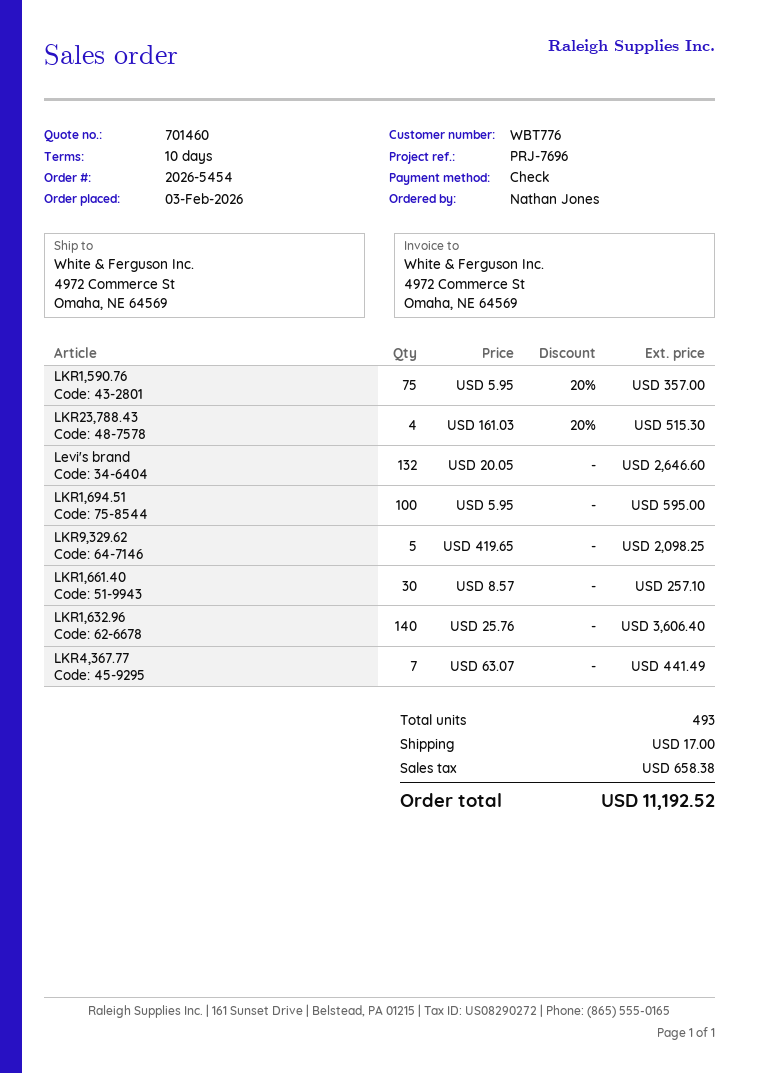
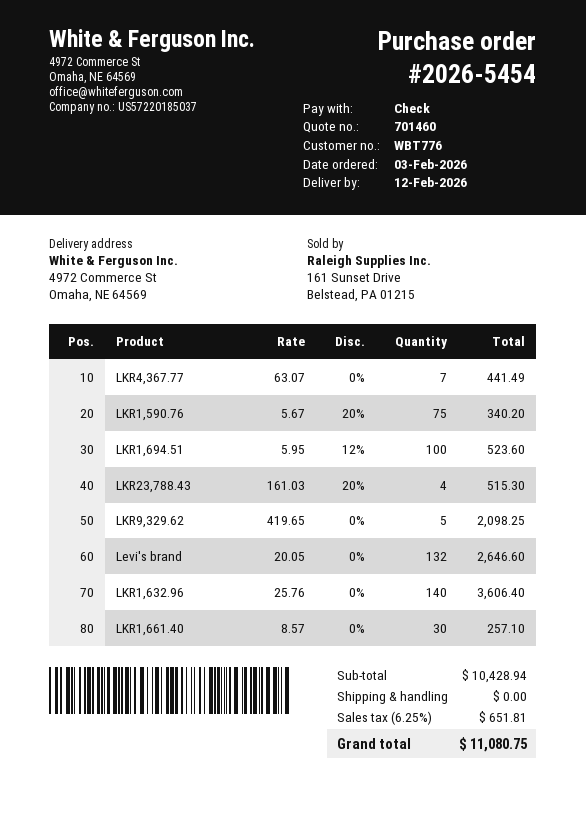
LKR1,590.76: 75 x 5.95 - 20% = 357.00 -> 75 x 5.67 - 20% = 340.20
LKR1,694.51: 100 x 5.95 = 595.00 -> 100 x 5.95 - 12% = 523.60
shipping: 17.00 -> 0.00
tax: 658.38 -> 651.81
total: 11192.52 -> 11080.75

